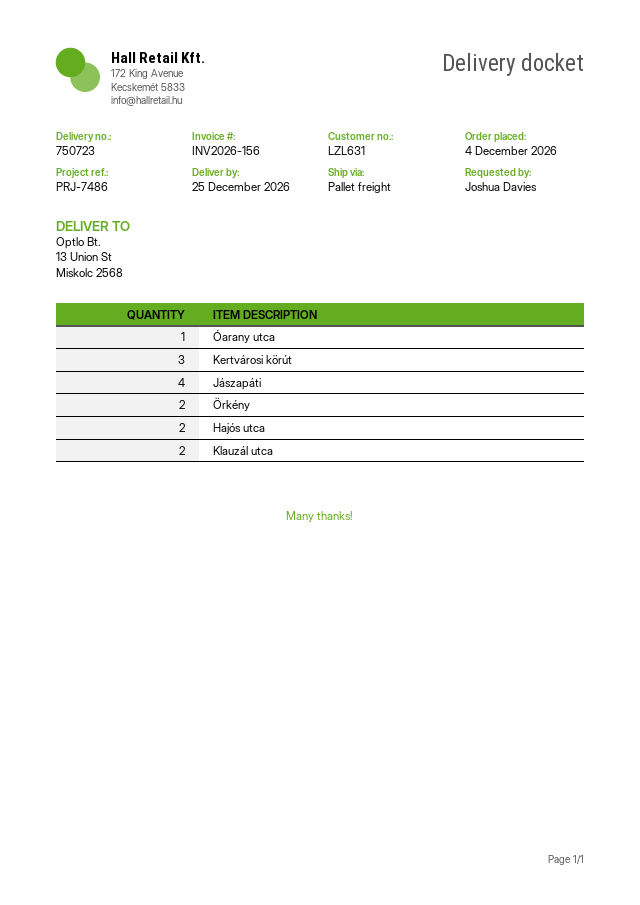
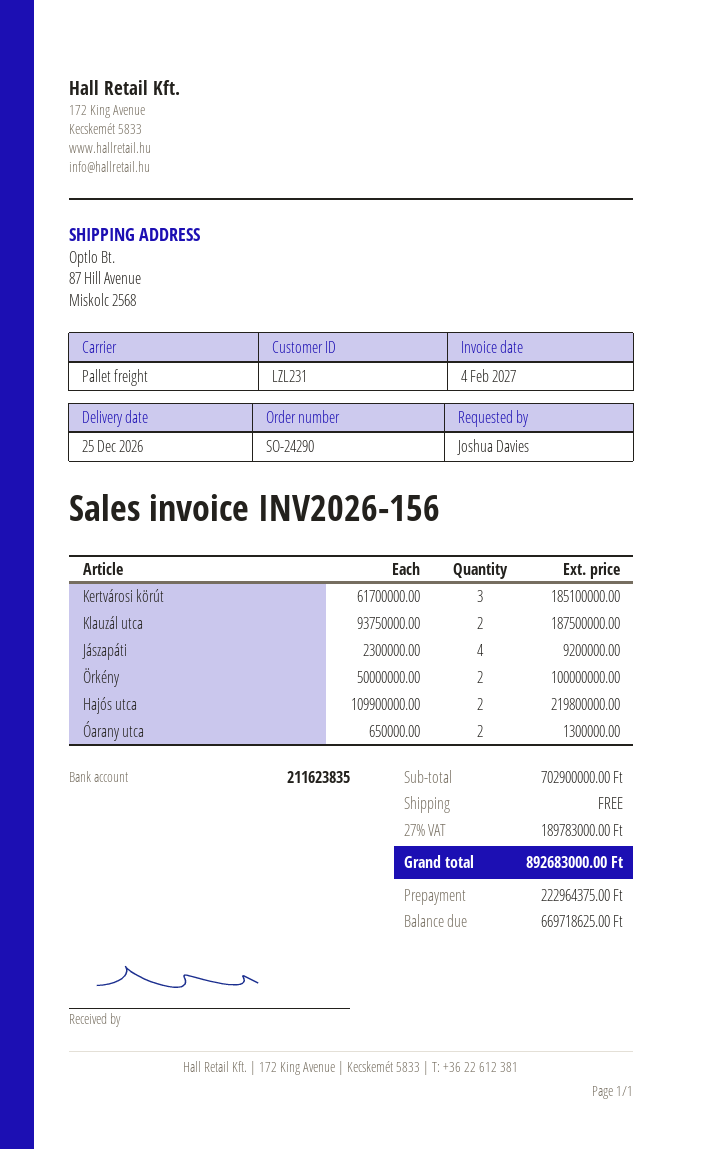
customer number: LZL631 -> LZL231
ship to: 13 Union St, Miskolc 2568 -> 87 Hill Avenue, Miskolc 2568
Óarany utca: 1 -> 2

